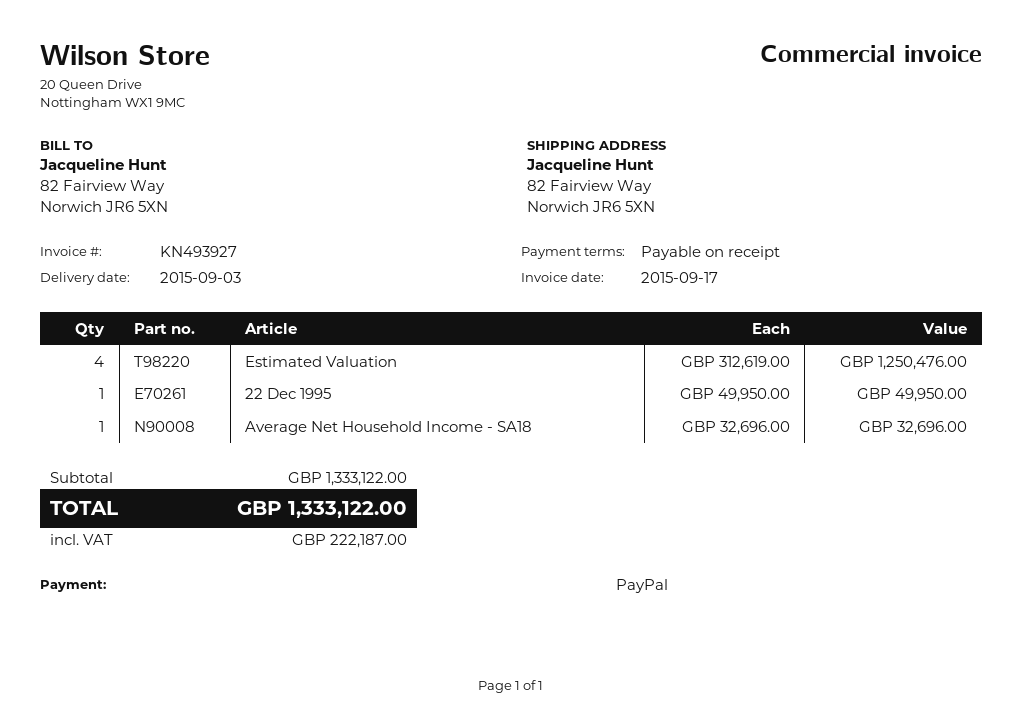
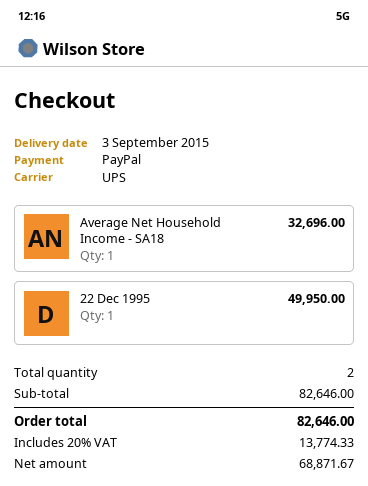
Estimated Valuation: 4 for 1250476.00 -> none
subtotal: 1333122.00 -> 82646.00
tax: 222187.00 -> 13774.33
total: 1333122.00 -> 82646.00

